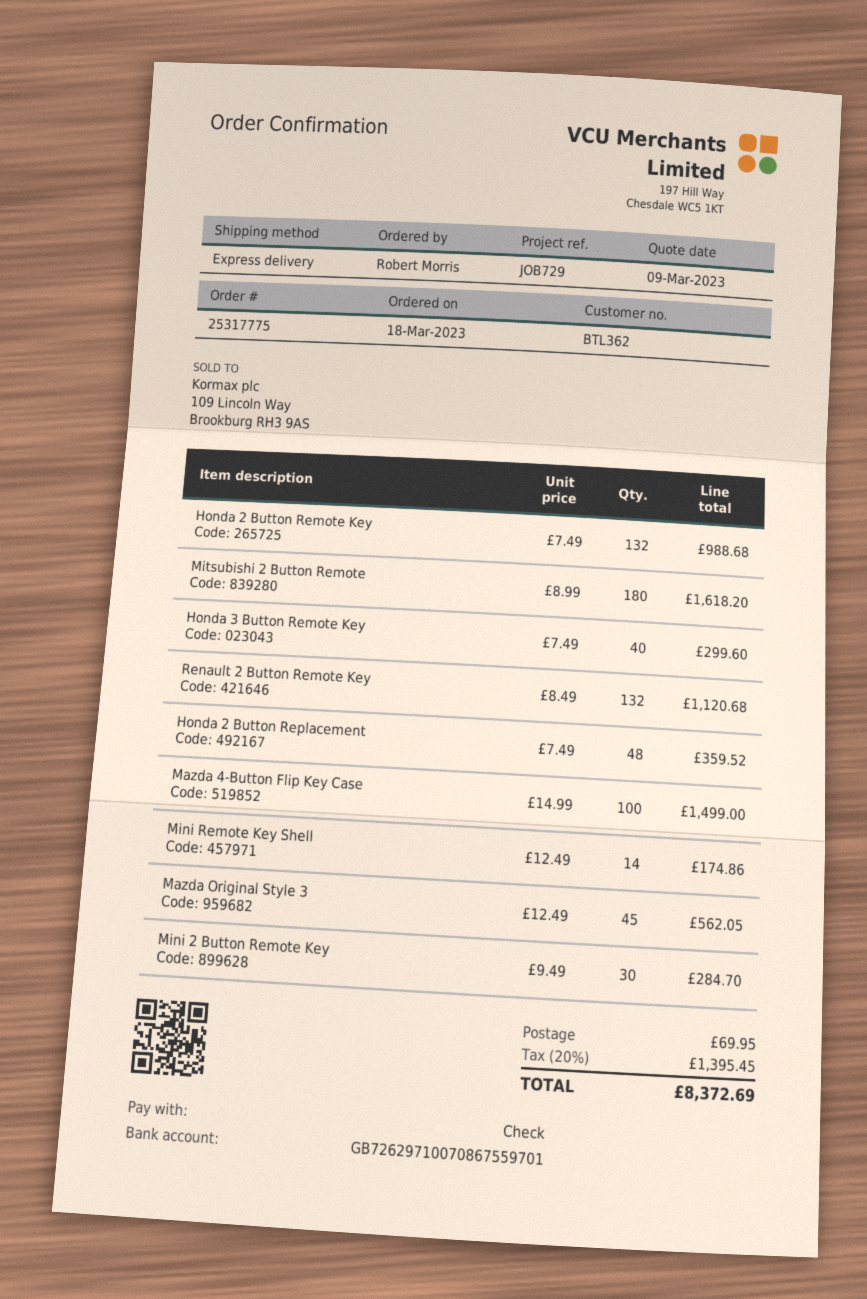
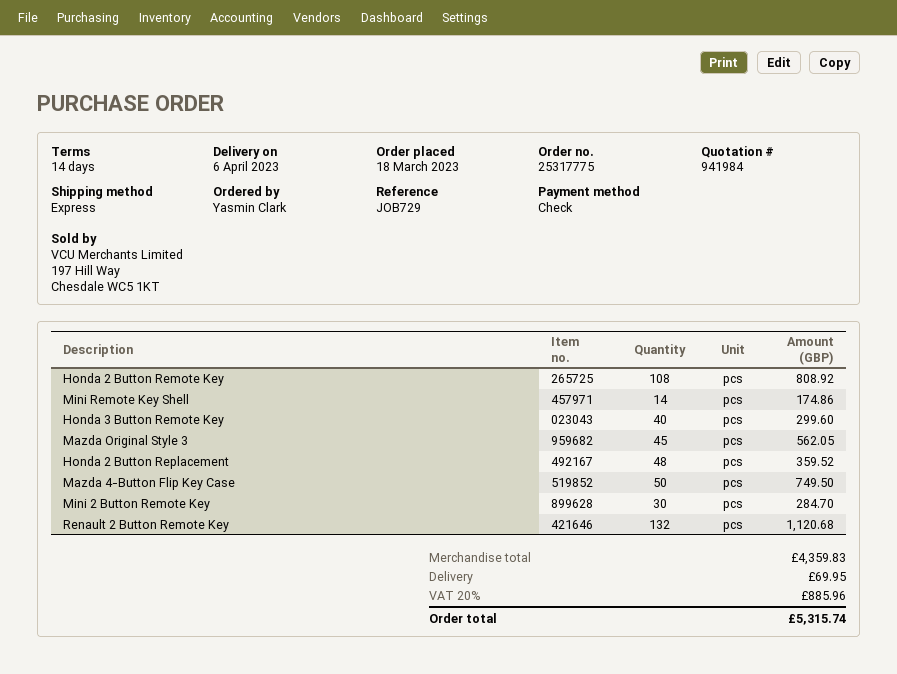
ordered by: Robert Morris -> Yasmin Clark
Honda 2 Button Remote Key: 132 for 988.68 -> 108 for 808.92
Mitsubishi 2 Button Remote: 180 for 1618.20 -> none
Mazda 4-Button Flip Key Case: 100 for 1499.00 -> 50 for 749.50
tax: 20% = 1395.45 -> 20% = 885.96
total: 8372.69 -> 5315.74

